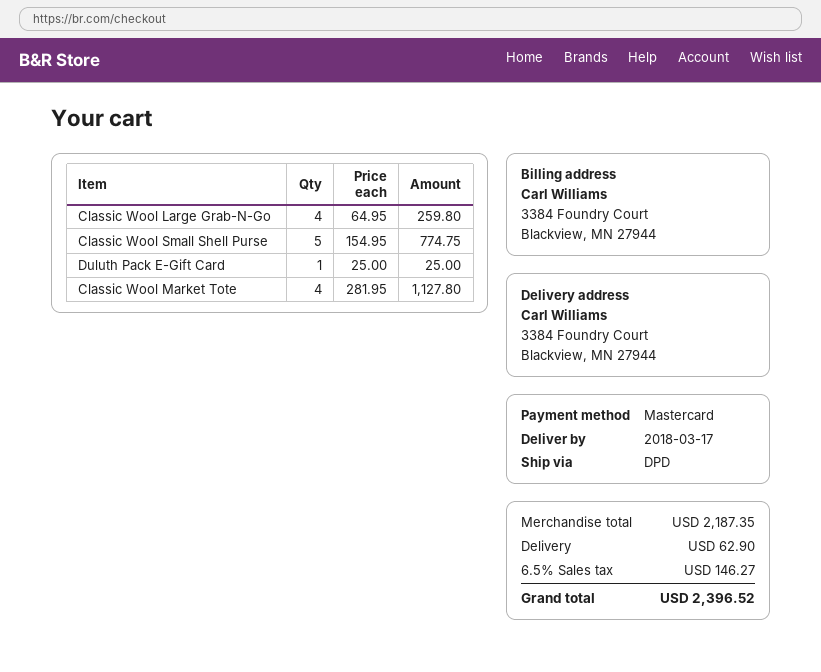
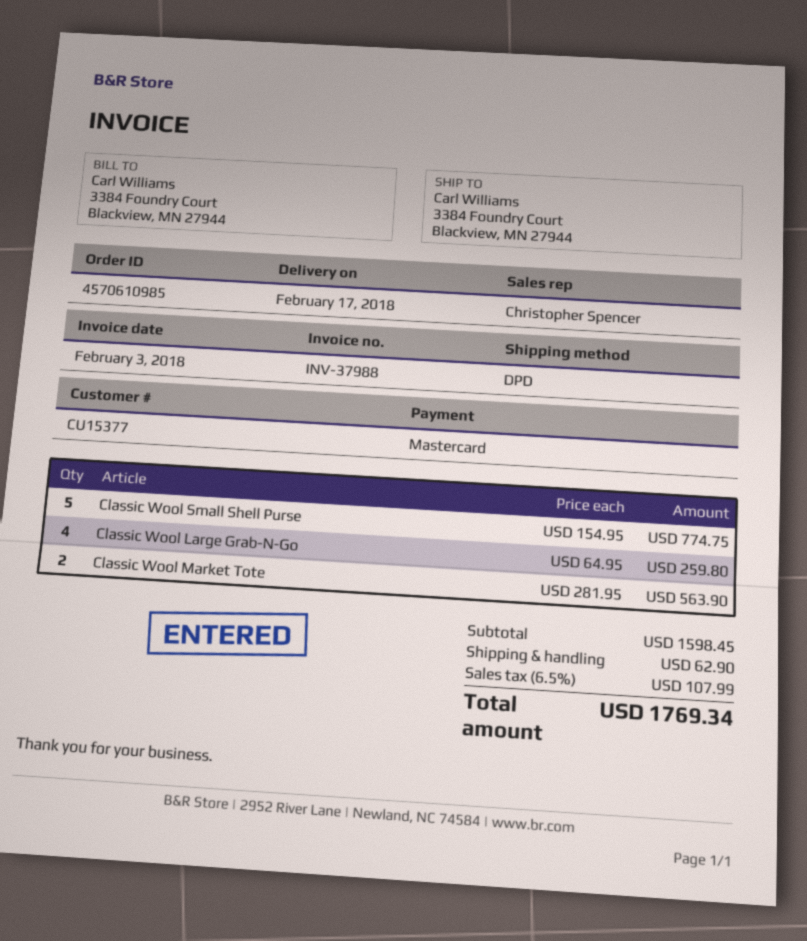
delivery date: 2018-03-17 -> 2018-02-17
Duluth Pack E-Gift Card: 1 x 25.00 = 25.00 -> none
Classic Wool Market Tote: 4 x 281.95 = 1127.80 -> 2 x 281.95 = 563.90
subtotal: 2187.35 -> 1598.45
tax: 6.5% = 146.27 -> 6.5% = 107.99
total: 2396.52 -> 1769.34

